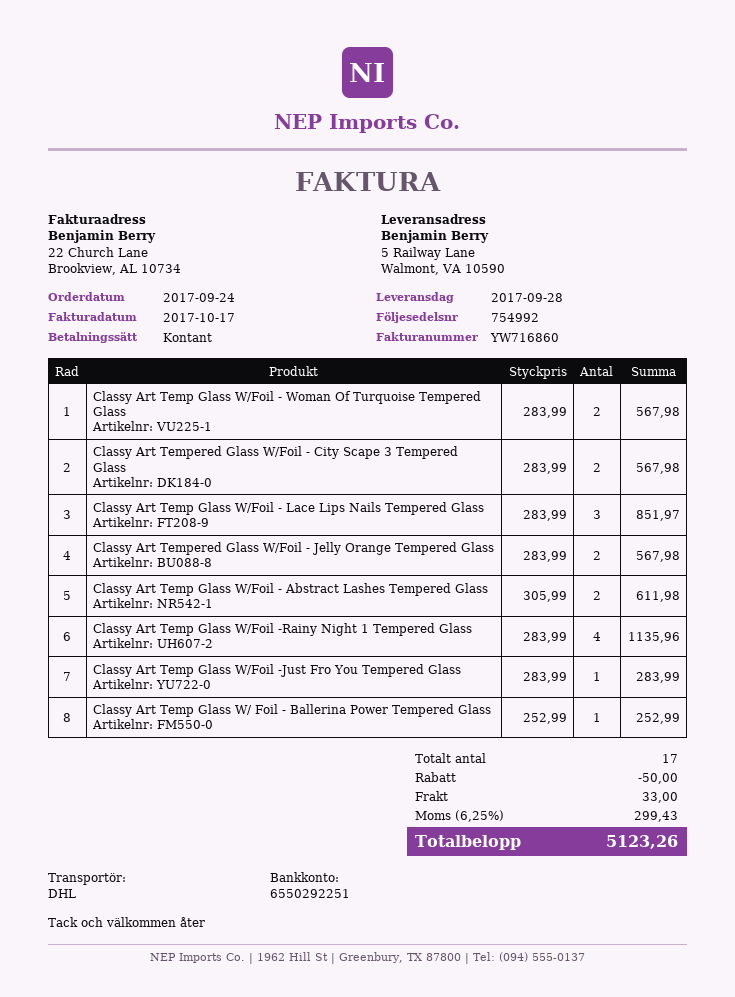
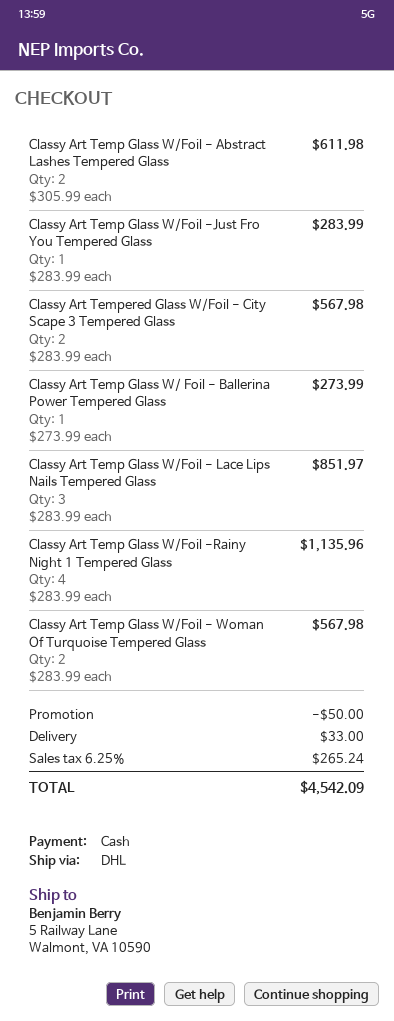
Classy Art Tempered Glass W/Foil - Jelly Orange Tempered Glass: 2 x 283.99 = 567.98 -> none
Classy Art Temp Glass W/ Foil - Ballerina Power Tempered Glass: 1 x 252.99 = 252.99 -> 1 x 273.99 = 273.99
tax: 6.25% = 299.43 -> 6.25% = 265.24
total: 5123.26 -> 4542.09

